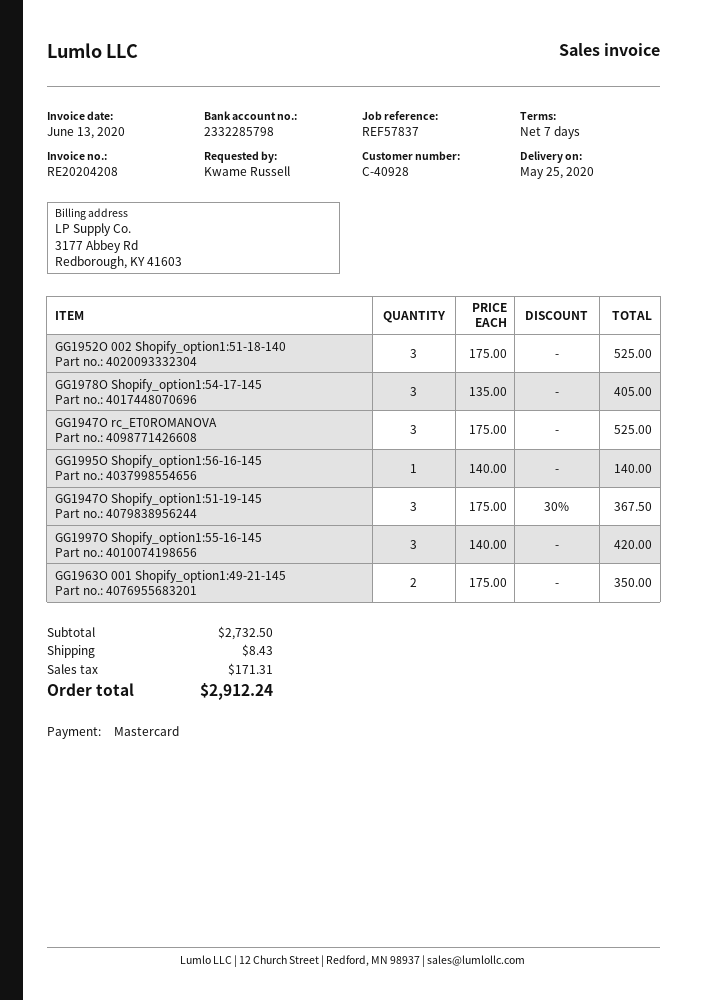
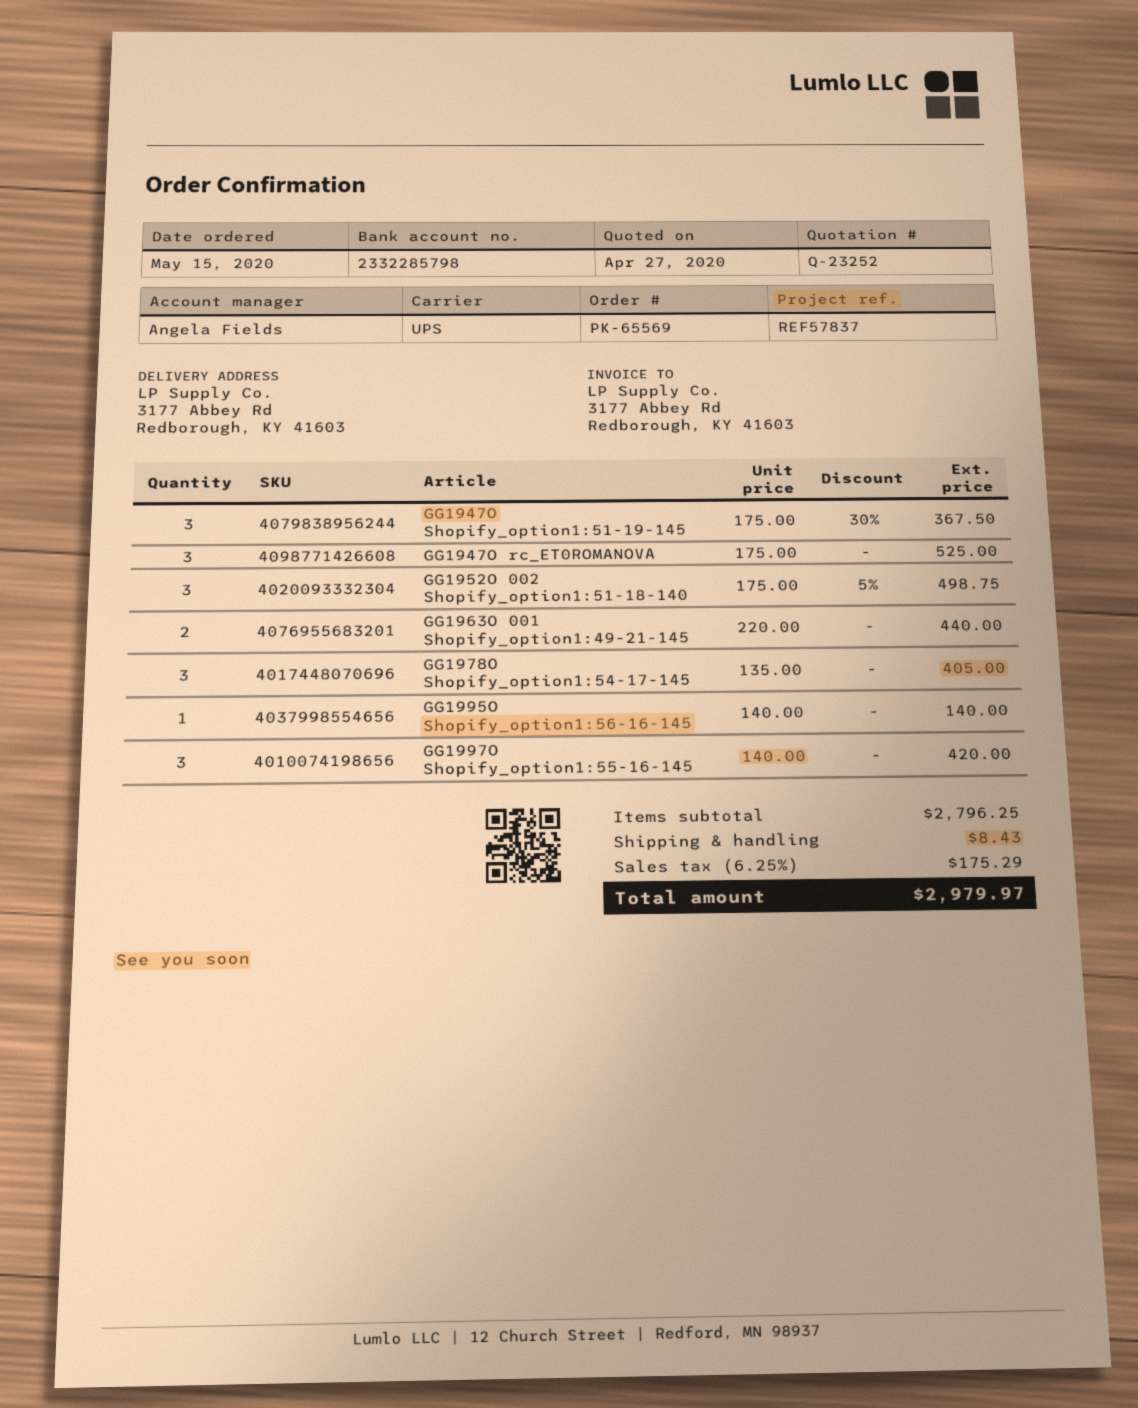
GG1952O 002 Shopify_option1:51-18-140: 3 x 175.00 = 525.00 -> 3 x 175.00 - 5% = 498.75
GG1963O 001 Shopify_option1:49-21-145: 2 x 175.00 = 350.00 -> 2 x 220.00 = 440.00
subtotal: 2732.50 -> 2796.25
tax: 171.31 -> 175.29
total: 2912.24 -> 2979.97

